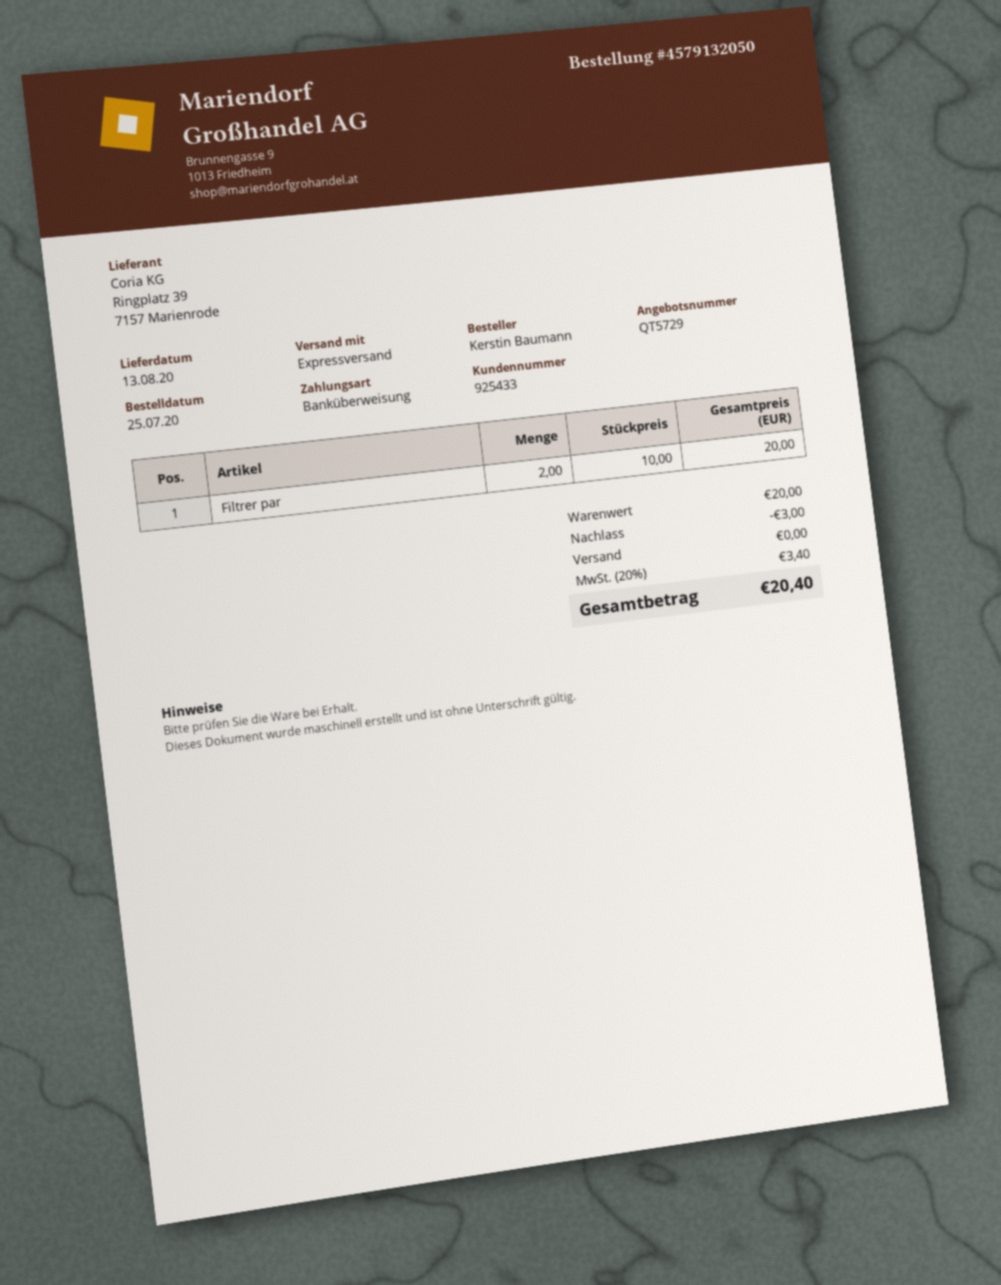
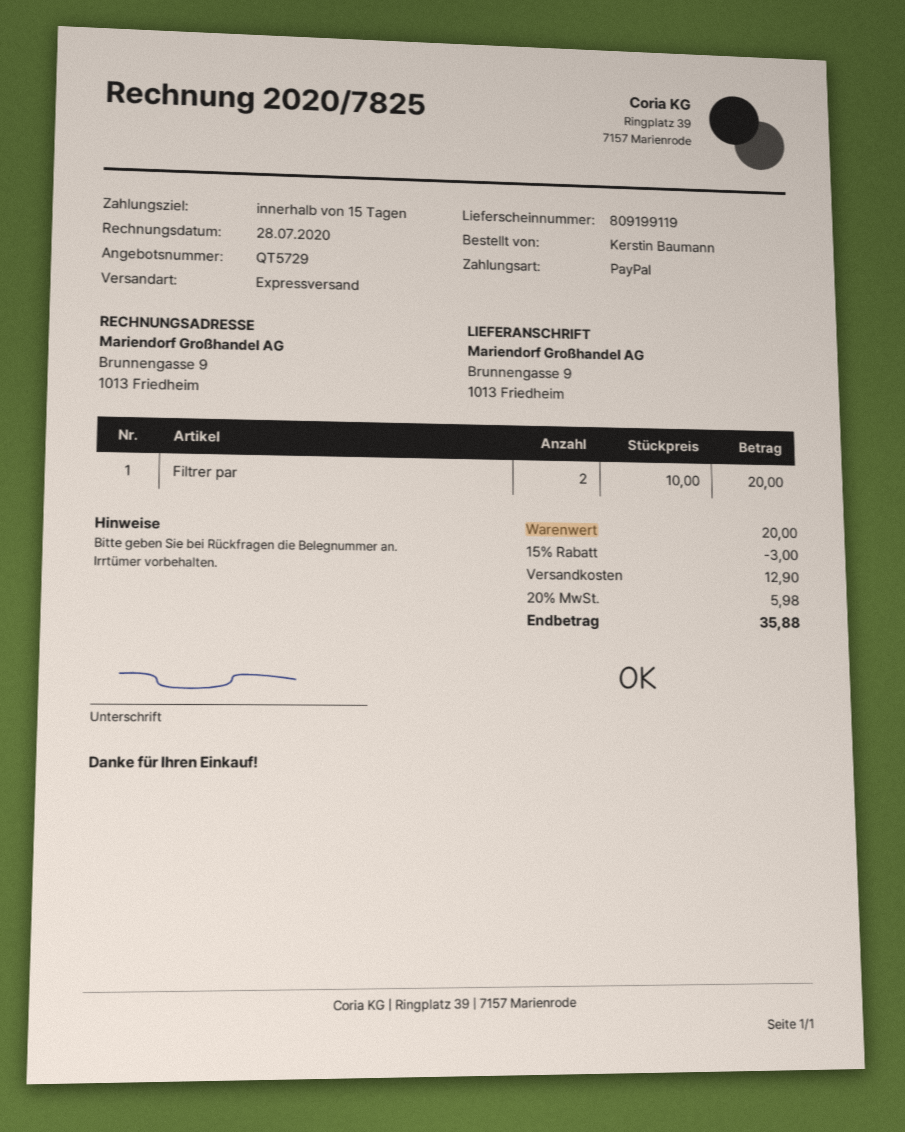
payment method: bank transfer -> PayPal
shipping: 0.00 -> 12.90
tax: 20% = 3.40 -> 20% = 5.98
total: 20.40 -> 35.88

